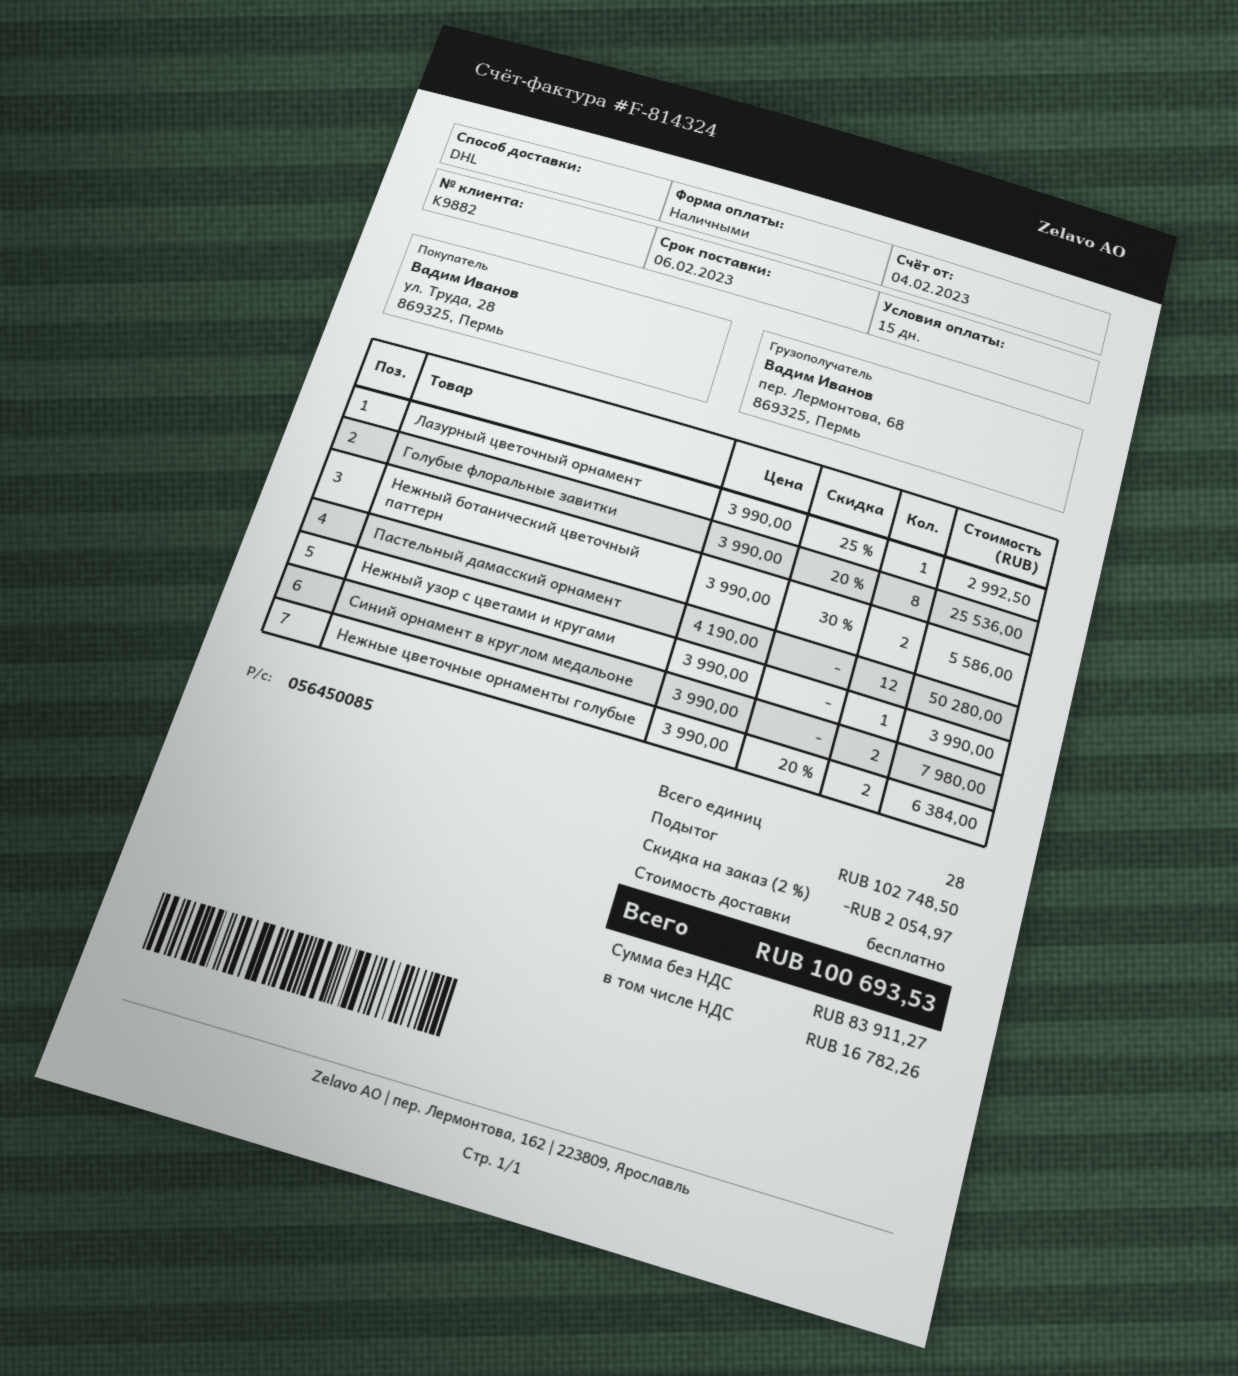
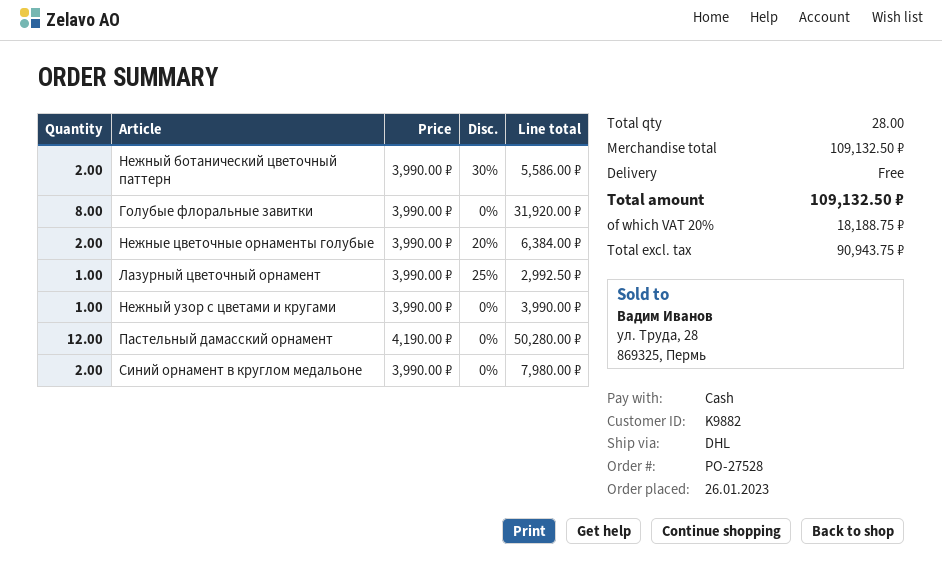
Голубые флоральные завитки: 8 x 3990.00 - 20% = 25536.00 -> 8 x 3990.00 = 31920.00
subtotal: 102748.50 -> 109132.50
discount: 2% = 2054.97 -> none
net: 83911.27 -> 90943.75
tax: 16782.26 -> 18188.75
total: 100693.53 -> 109132.50

